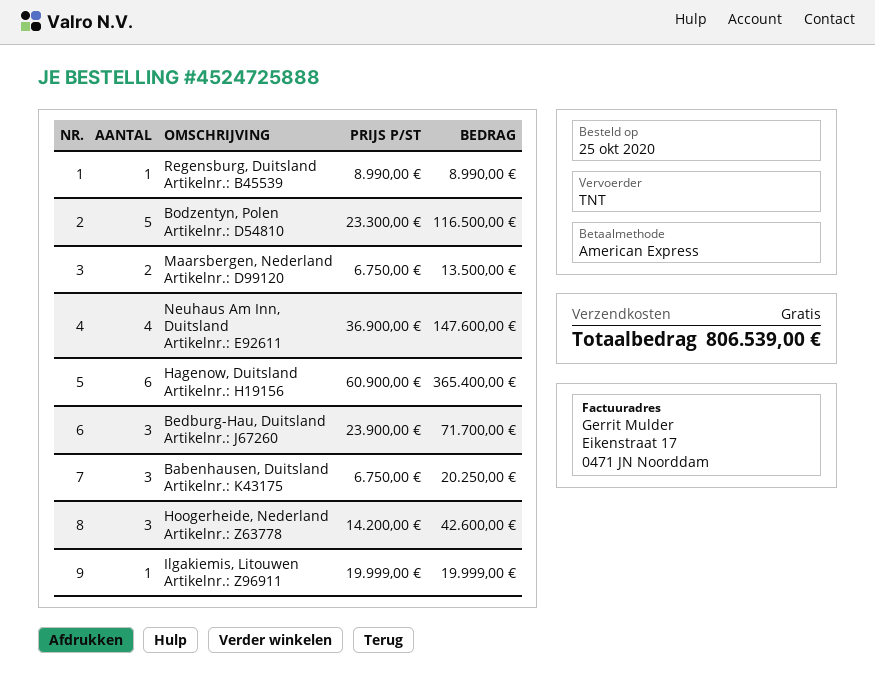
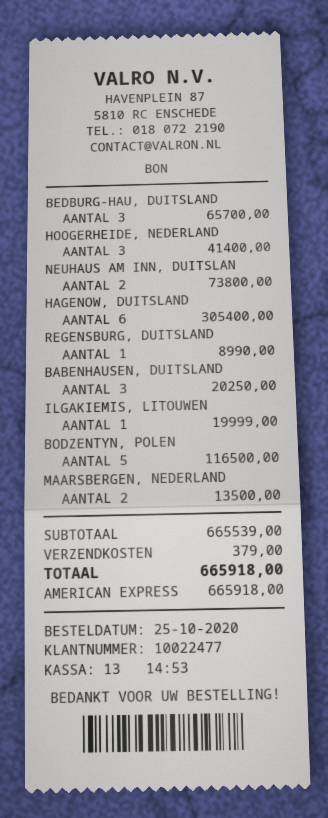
Neuhaus Am Inn, Duitsland: 4 for 147600.00 -> 2 for 73800.00
Hagenow, Duitsland: 6 for 365400.00 -> 6 for 305400.00
Bedburg-Hau, Duitsland: 3 for 71700.00 -> 3 for 65700.00
Hoogerheide, Nederland: 3 for 42600.00 -> 3 for 41400.00
shipping: 0.00 -> 379.00
total: 806539.00 -> 665918.00

